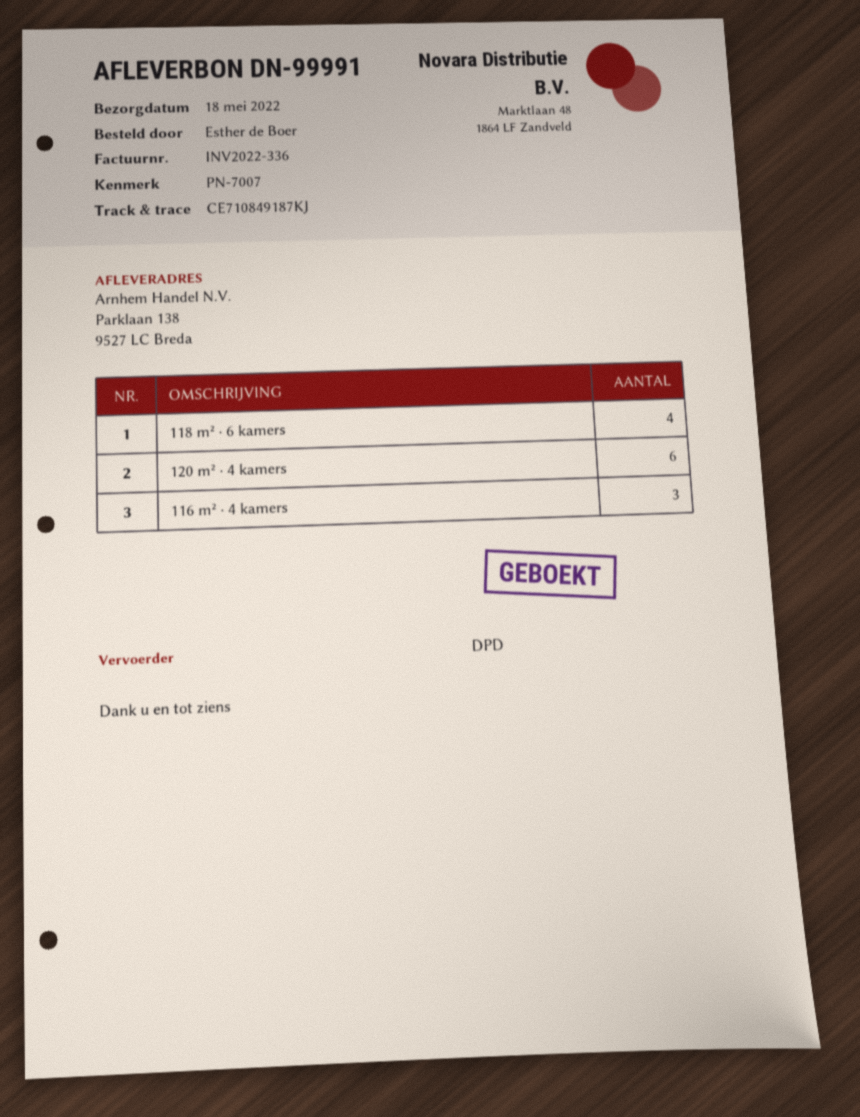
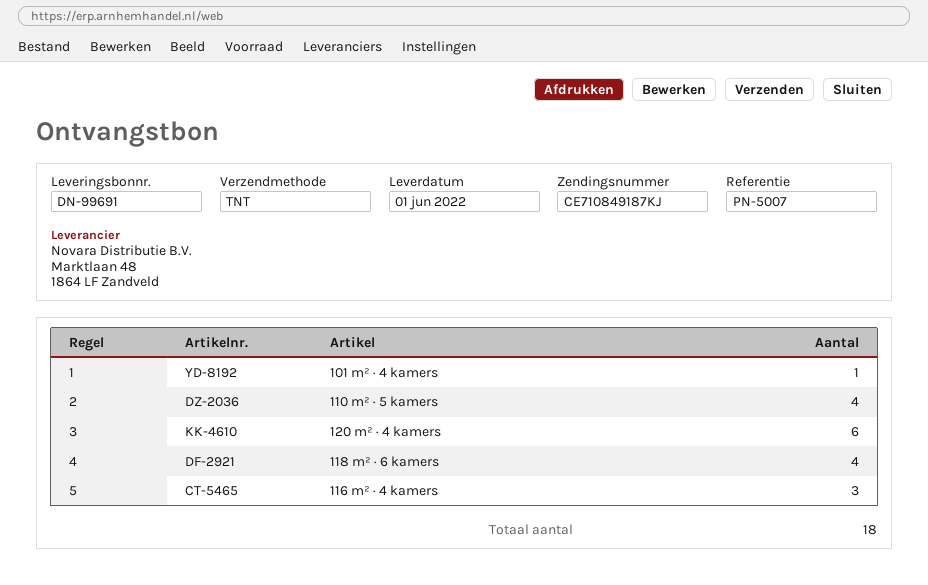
delivery note number: DN-99991 -> DN-99691
delivery date: 2022-05-18 -> 2022-06-01
reference: PN-7007 -> PN-5007
shipping method: DPD -> TNT
101 m² · 4 kamers: none -> 1
110 m² · 5 kamers: none -> 4

